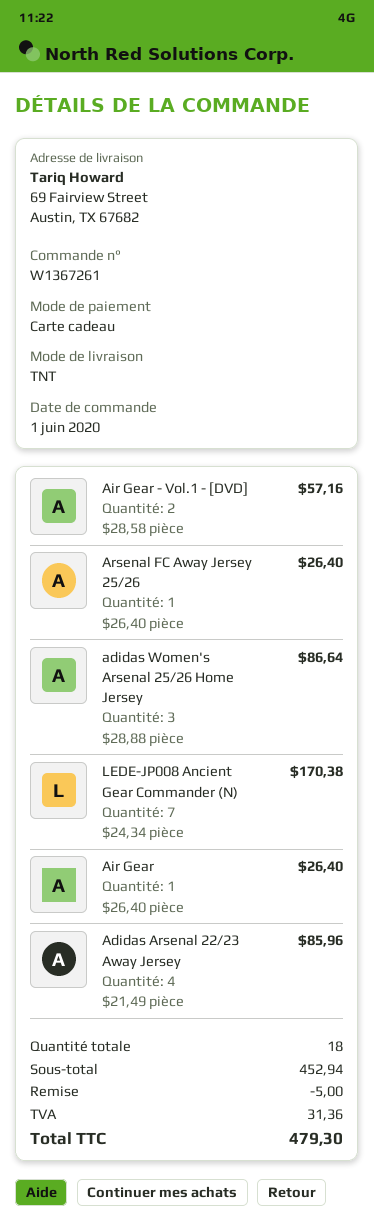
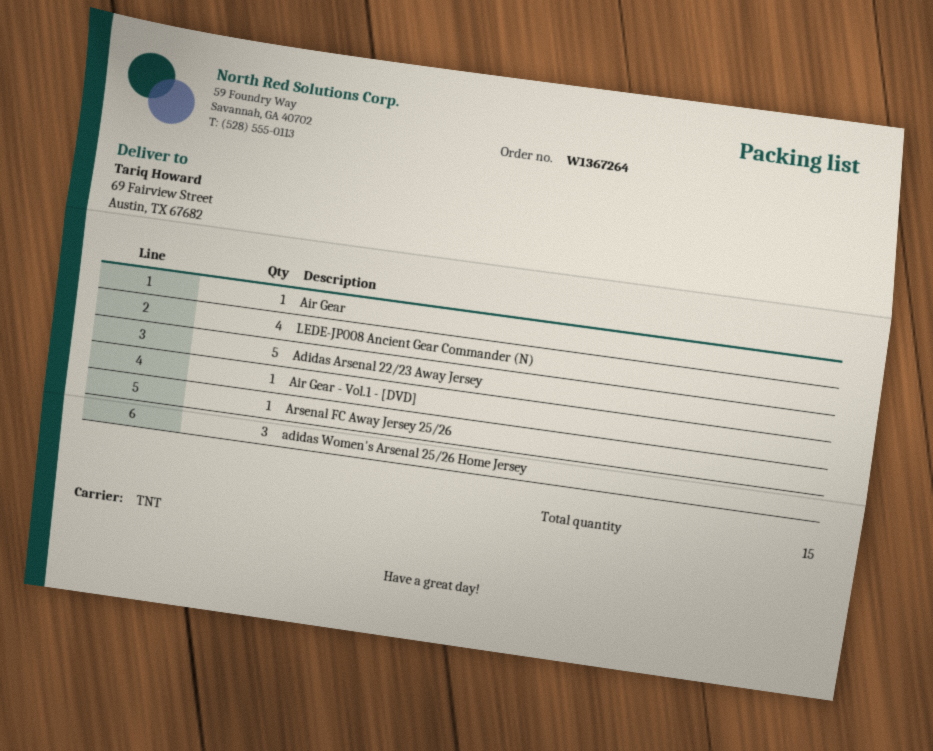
order number: W1367261 -> W1367264
Air Gear - Vol.1 - [DVD]: 2 -> 1
LEDE-JP008 Ancient Gear Commander (N): 7 -> 4
Adidas Arsenal 22/23 Away Jersey: 4 -> 5
total quantity: 18 -> 15

